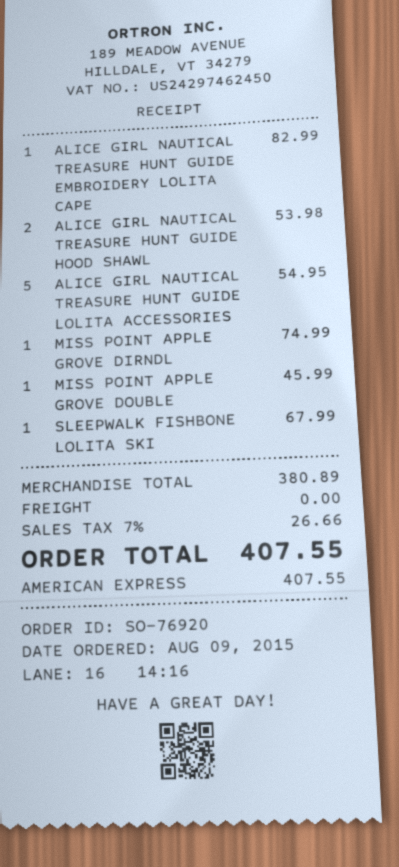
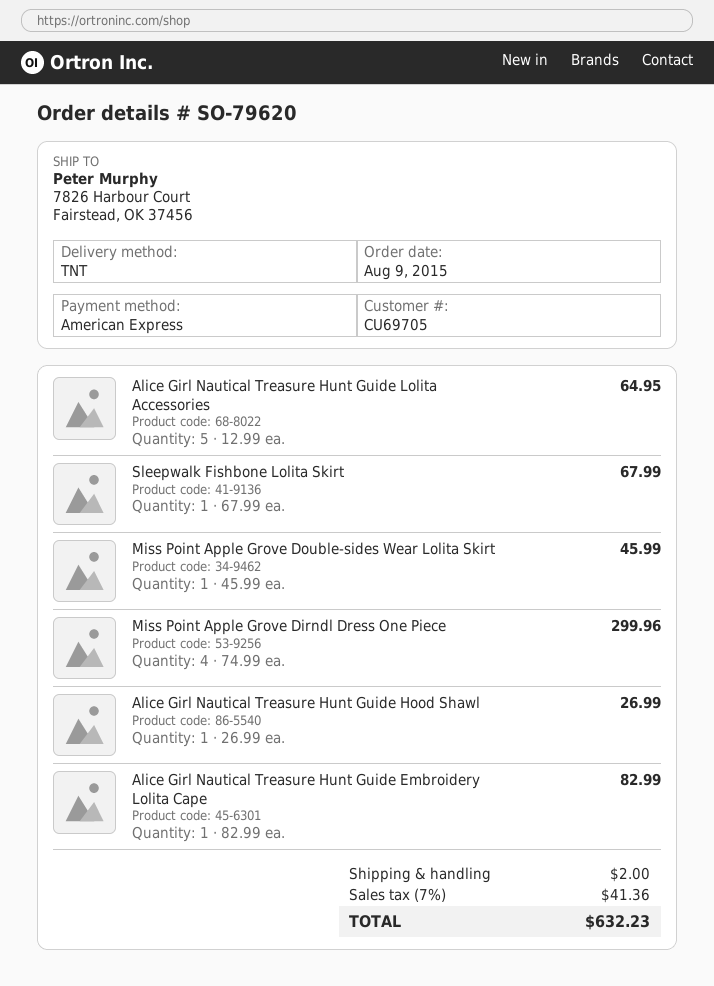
order number: SO-76920 -> SO-79620
ALICE GIRL NAUTICAL TREASURE HUNT GUIDE HOOD SHAWL: 2 for 53.98 -> 1 for 26.99
ALICE GIRL NAUTICAL TREASURE HUNT GUIDE LOLITA ACCESSORIES: 5 for 54.95 -> 5 for 64.95
MISS POINT APPLE GROVE DIRNDL: 1 for 74.99 -> 4 for 299.96
shipping: 0.00 -> 2.00
tax: 7% = 26.66 -> 7% = 41.36
total: 407.55 -> 632.23

